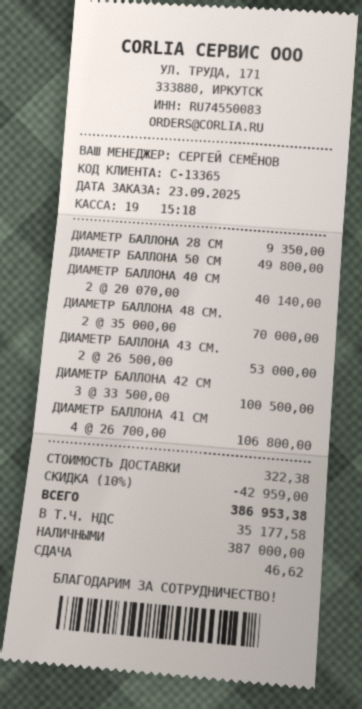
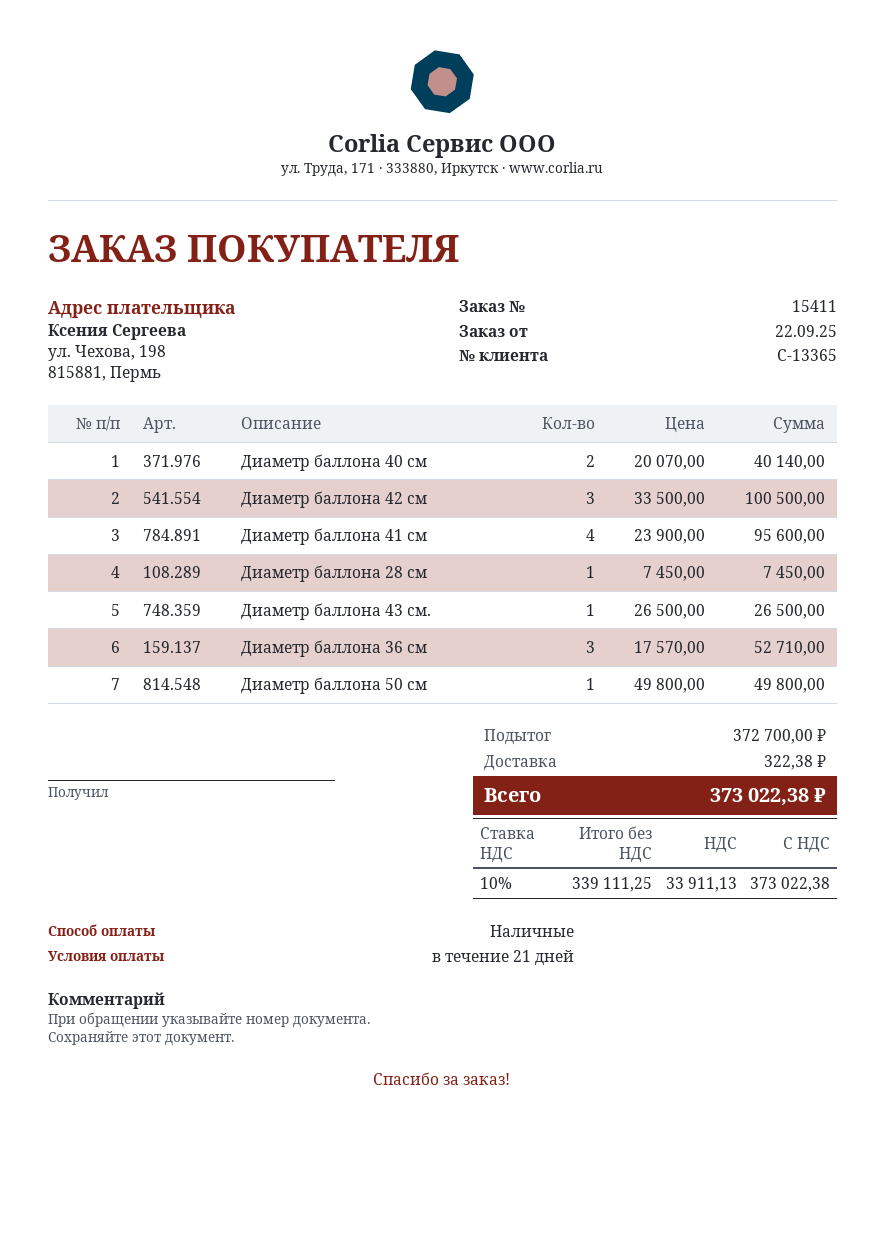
order date: 2025-09-23 -> 2025-09-22
ДИАМЕТР БАЛЛОНА 28 СМ: 1 x 9350.00 = 9350.00 -> 1 x 7450.00 = 7450.00
ДИАМЕТР БАЛЛОНА 48 СМ.: 2 x 35000.00 = 70000.00 -> none
ДИАМЕТР БАЛЛОНА 43 СМ.: 2 x 26500.00 = 53000.00 -> 1 x 26500.00 = 26500.00
ДИАМЕТР БАЛЛОНА 41 СМ: 4 x 26700.00 = 106800.00 -> 4 x 23900.00 = 95600.00
Диаметр баллона 36 см: none -> 3 x 17570.00 = 52710.00
discount: 10% = 42959.00 -> none
tax: 35177.58 -> 33911.13
total: 386953.38 -> 373022.38

